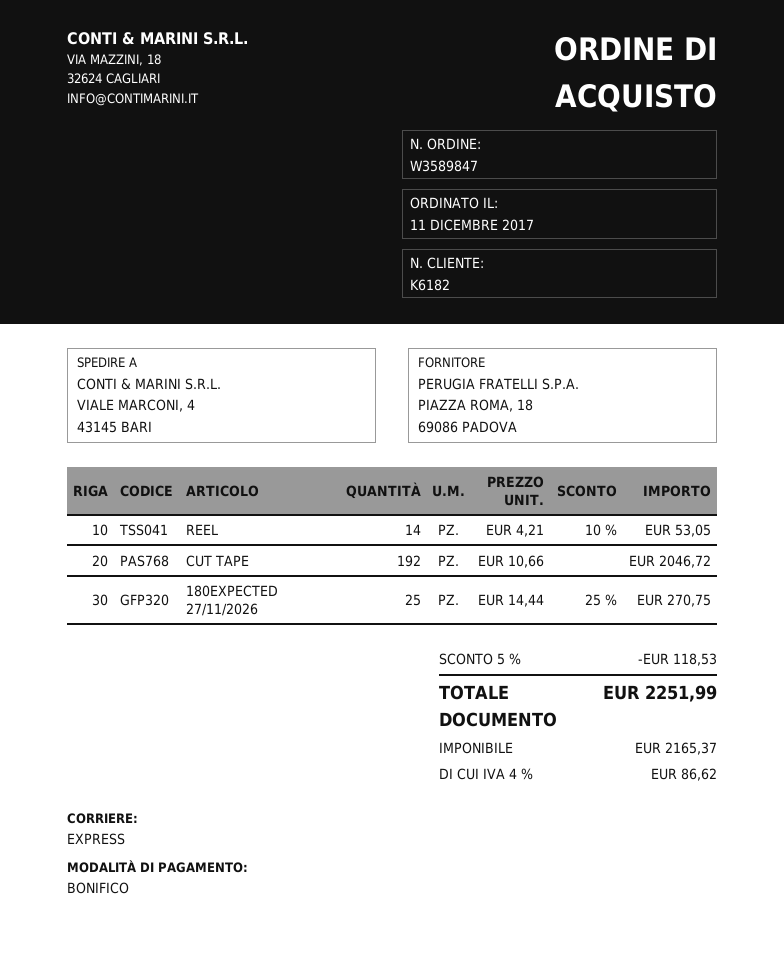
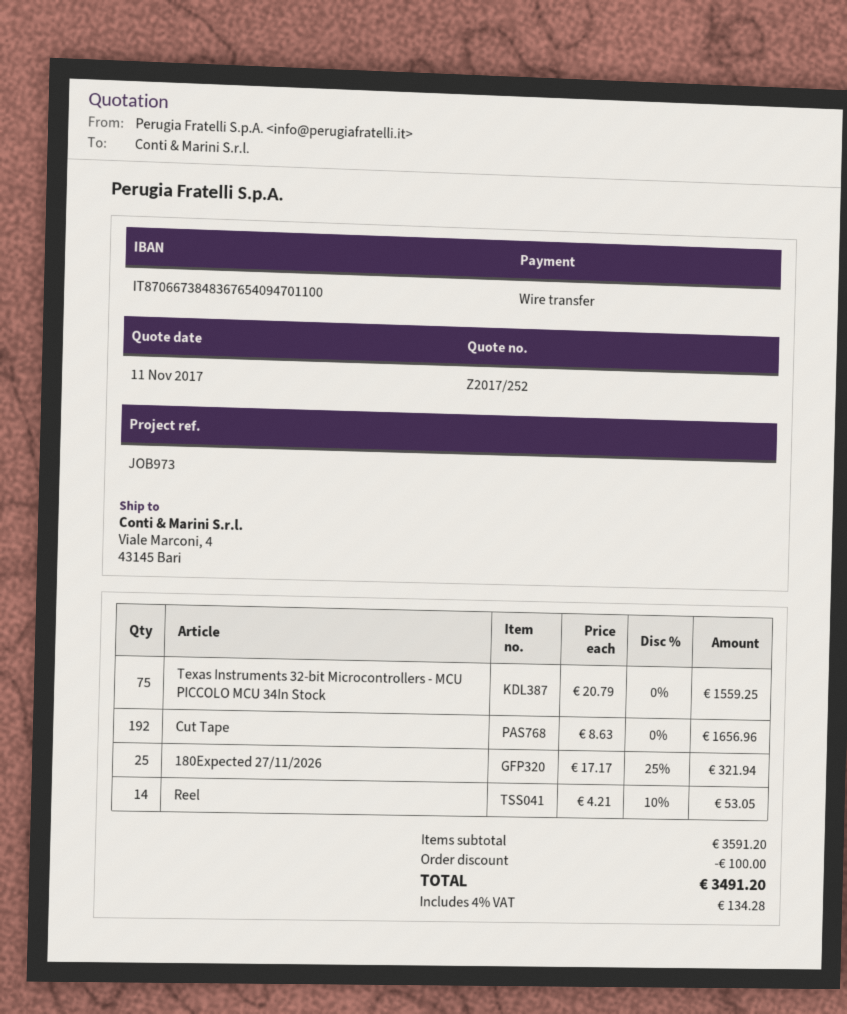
CUT TAPE: 192 x 10.66 = 2046.72 -> 192 x 8.63 = 1656.96
180EXPECTED 27/11/2026: 25 x 14.44 - 25% = 270.75 -> 25 x 17.17 - 25% = 321.94
Texas Instruments 32-bit Microcontrollers - MCU PICCOLO MCU 34In Stock: none -> 75 x 20.79 = 1559.25
discount: 118.53 -> 100.00
tax: 4% = 86.62 -> 4% = 134.28
total: 2251.99 -> 3491.20

